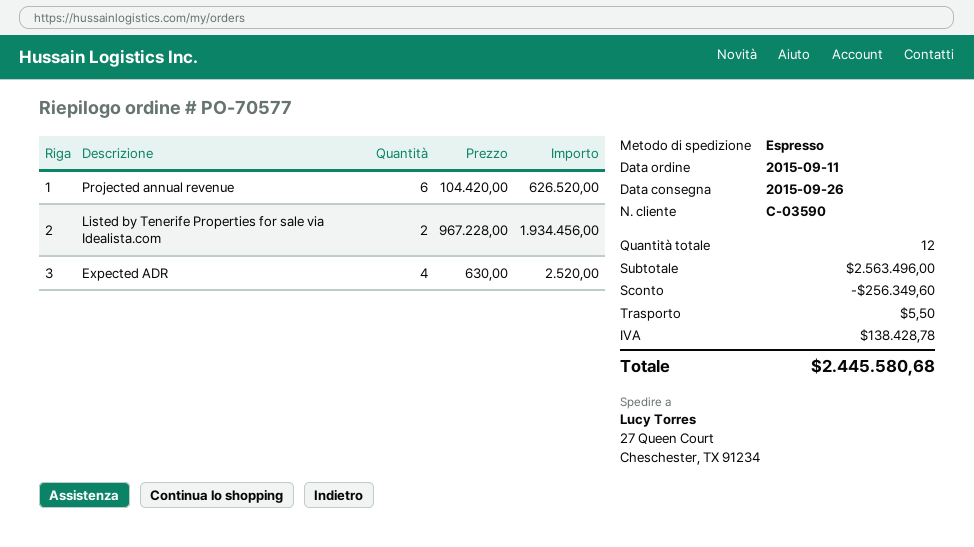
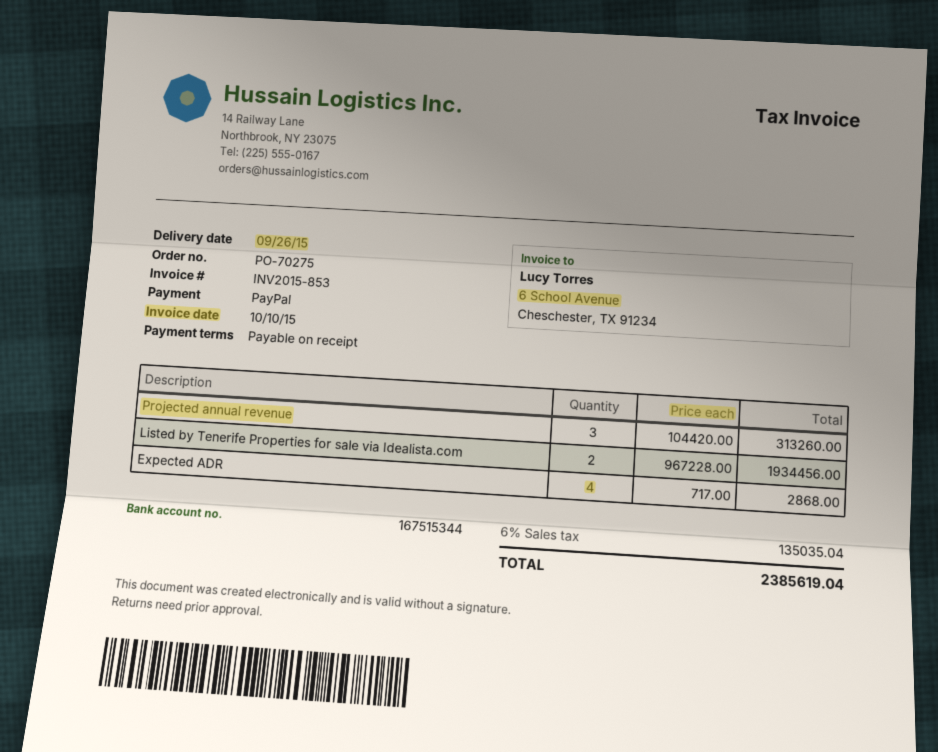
order number: PO-70577 -> PO-70275
Projected annual revenue: 6 x 104420.00 = 626520.00 -> 3 x 104420.00 = 313260.00
Expected ADR: 4 x 630.00 = 2520.00 -> 4 x 717.00 = 2868.00
discount: 256349.60 -> none
shipping: 5.50 -> none
tax: 138428.78 -> 135035.04
total: 2445580.68 -> 2385619.04

